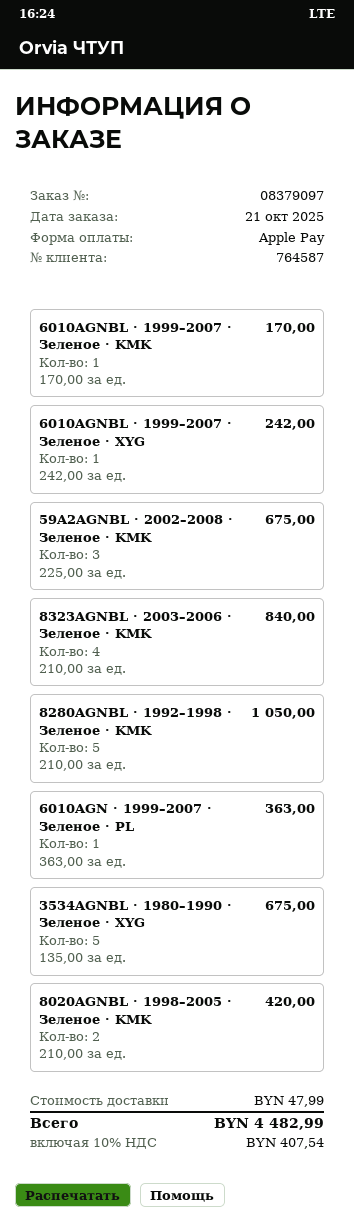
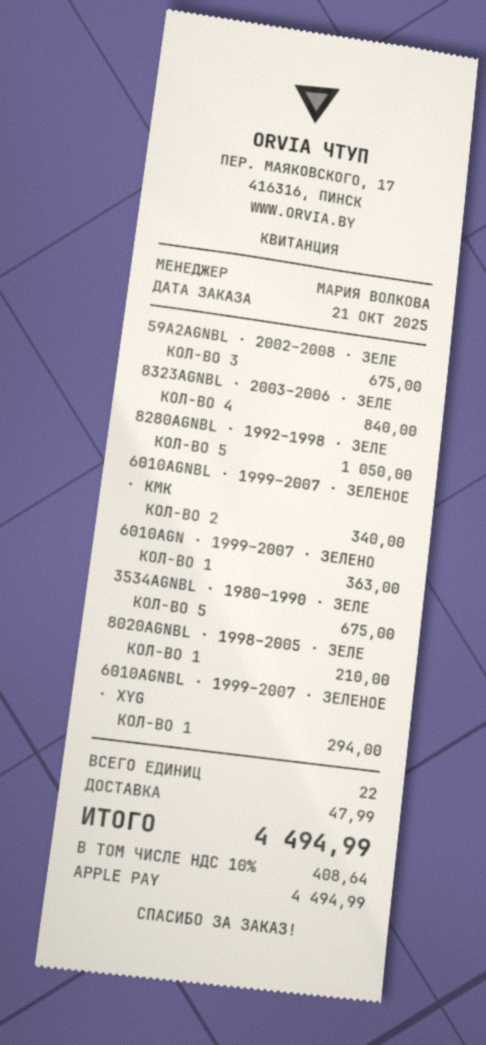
6010AGNBL · 1999–2007 · Зеленое · KMK: 1 for 170.00 -> 2 for 340.00
6010AGNBL · 1999–2007 · Зеленое · XYG: 1 for 242.00 -> 1 for 294.00
8020AGNBL · 1998–2005 · Зеленое · KMK: 2 for 420.00 -> 1 for 210.00
tax: 10% = 407.54 -> 10% = 408.64
total: 4482.99 -> 4494.99

